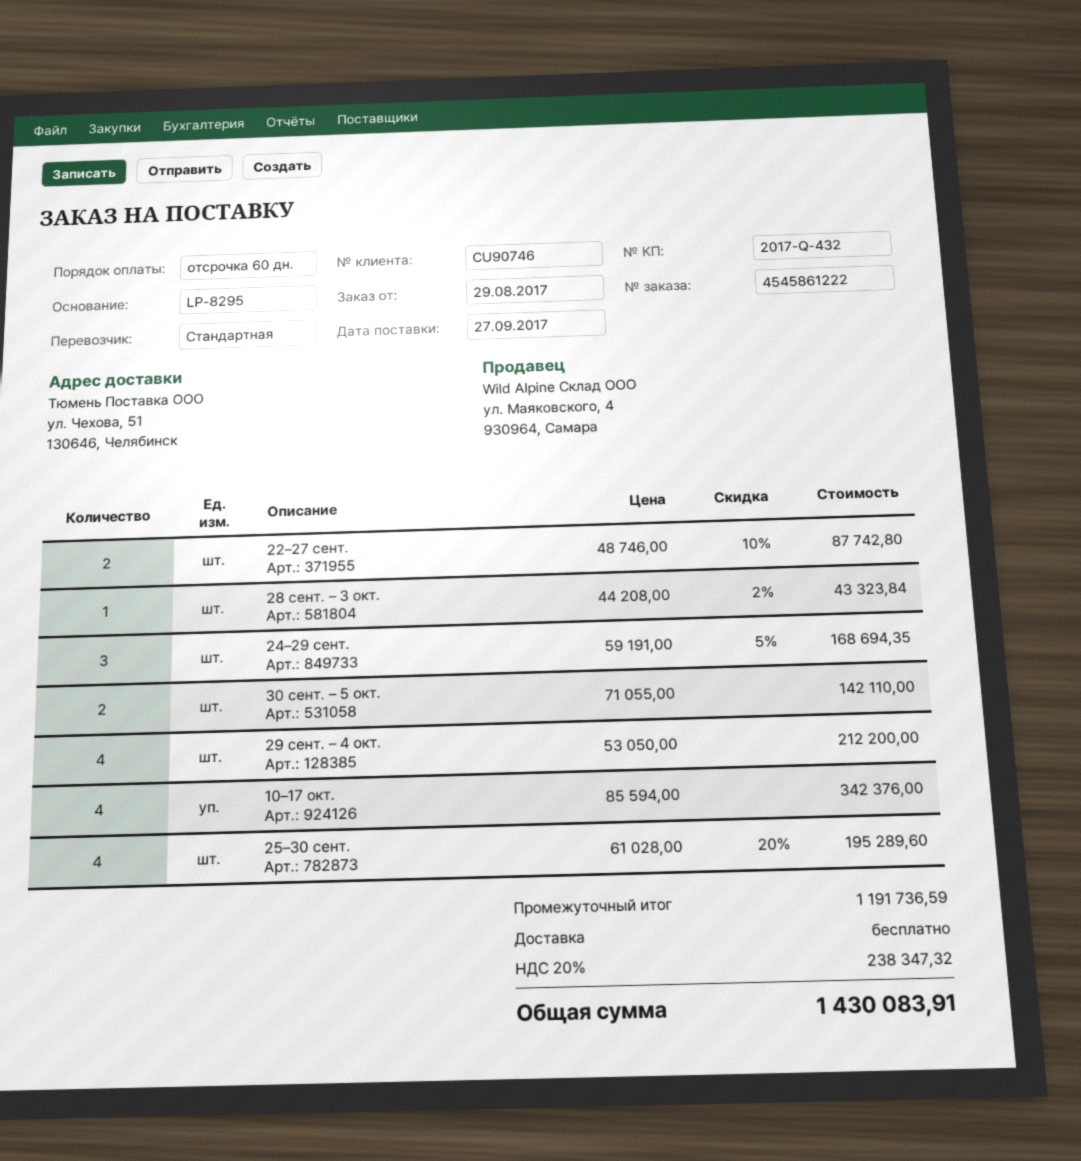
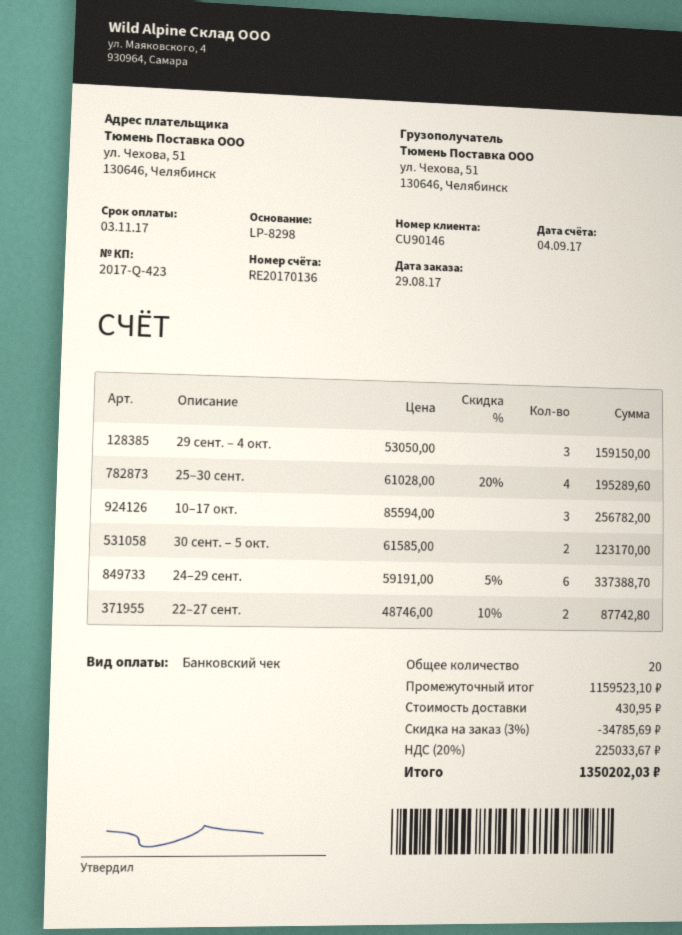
quote number: 2017-Q-432 -> 2017-Q-423
customer number: CU90746 -> CU90146
reference: LP-8295 -> LP-8298
28 сент. – 3 окт.: 1 x 44208.00 - 2% = 43323.84 -> none
24–29 сент.: 3 x 59191.00 - 5% = 168694.35 -> 6 x 59191.00 - 5% = 337388.70
30 сент. – 5 окт.: 2 x 71055.00 = 142110.00 -> 2 x 61585.00 = 123170.00
29 сент. – 4 окт.: 4 x 53050.00 = 212200.00 -> 3 x 53050.00 = 159150.00
10–17 окт.: 4 x 85594.00 = 342376.00 -> 3 x 85594.00 = 256782.00
subtotal: 1191736.59 -> 1159523.10
discount: none -> 3% = 34785.69
shipping: 0.00 -> 430.95
tax: 20% = 238347.32 -> 20% = 225033.67
total: 1430083.91 -> 1350202.03

